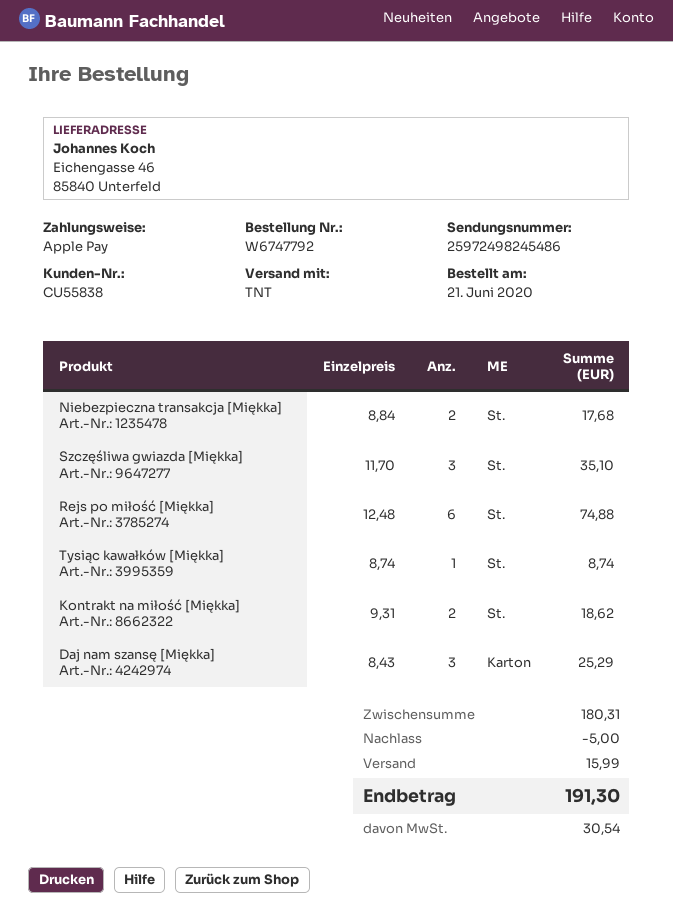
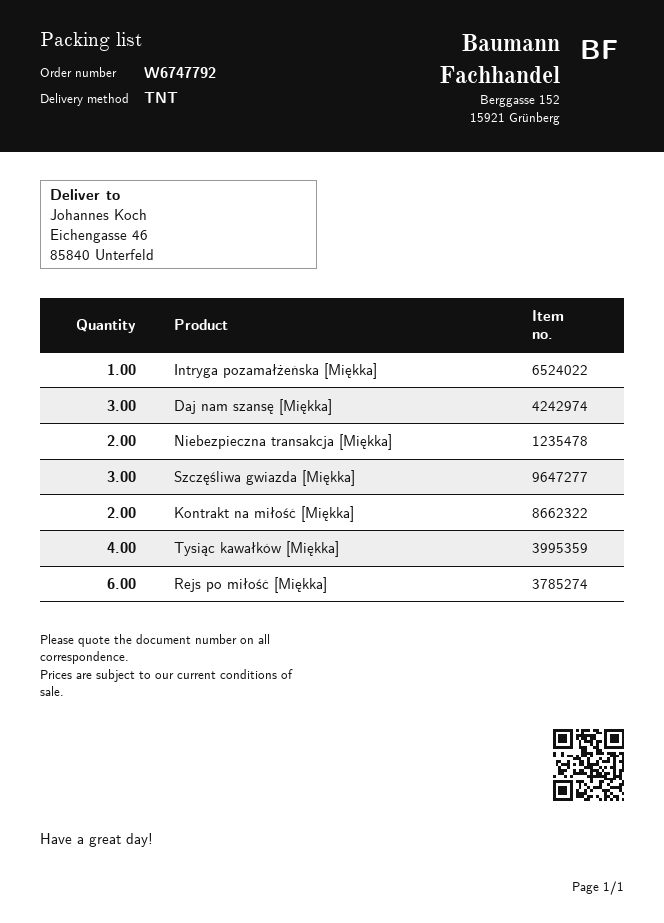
Tysiąc kawałków [Miękka]: 1 -> 4
Intryga pozamałżeńska [Miękka]: none -> 1

